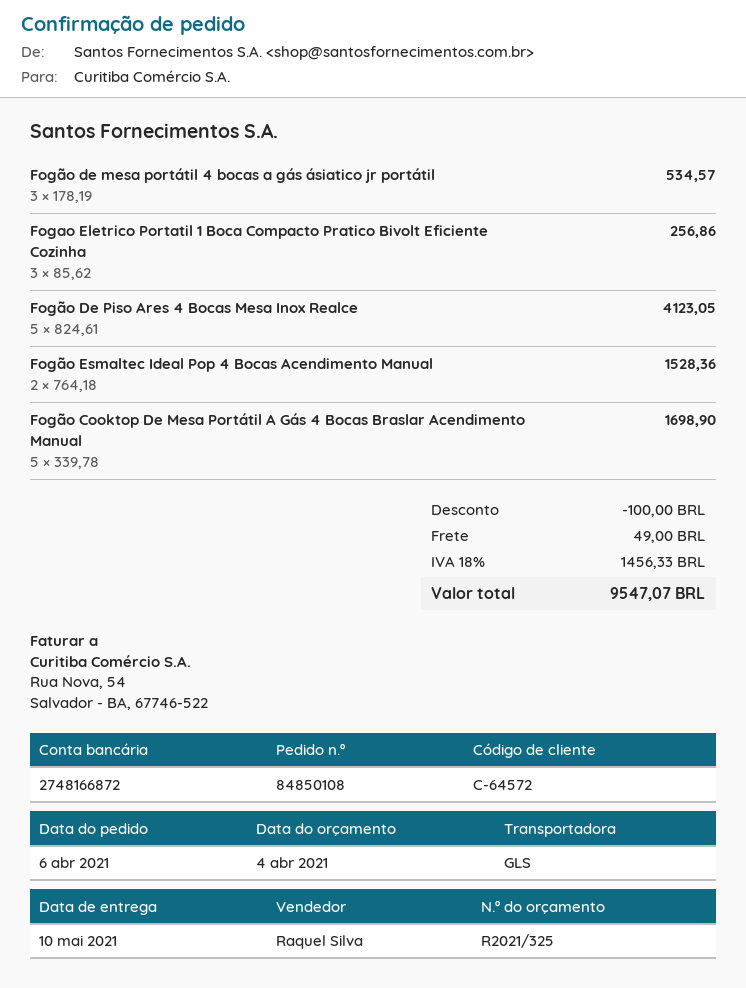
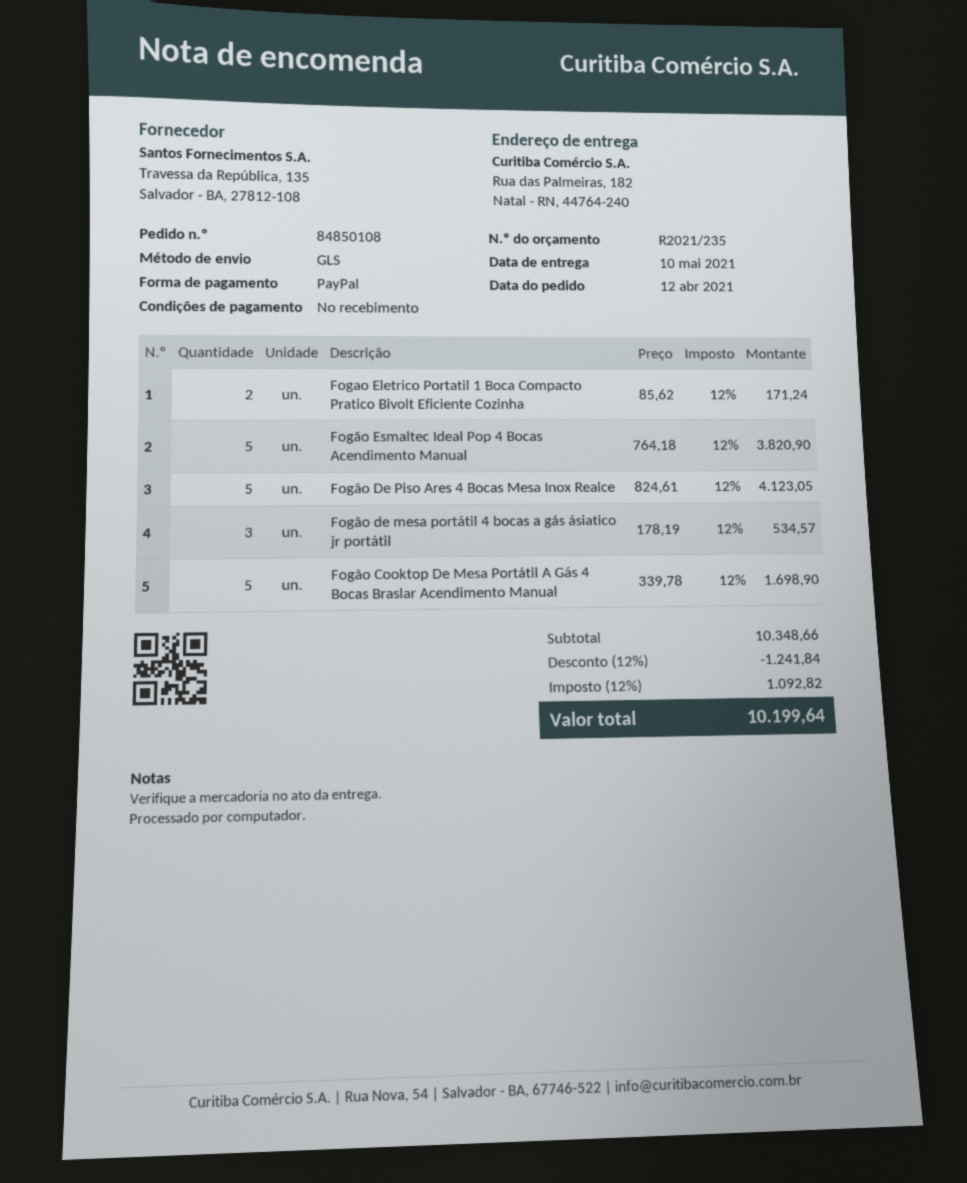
quote number: R2021/325 -> R2021/235
order date: 2021-04-06 -> 2021-04-12
Fogao Eletrico Portatil 1 Boca Compacto Pratico Bivolt Eficiente Cozinha: 3 x 85.62 = 256.86 -> 2 x 85.62 = 171.24
Fogão Esmaltec Ideal Pop 4 Bocas Acendimento Manual: 2 x 764.18 = 1528.36 -> 5 x 764.18 = 3820.90
discount: 100.00 -> 1241.84
shipping: 49.00 -> none
tax: 18% = 1456.33 -> 12% = 1092.82
total: 9547.07 -> 10199.64

